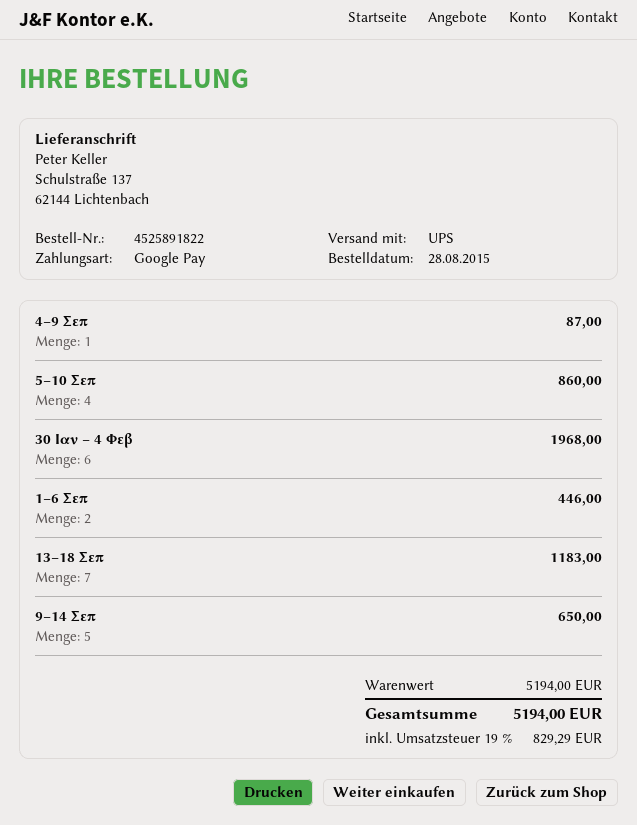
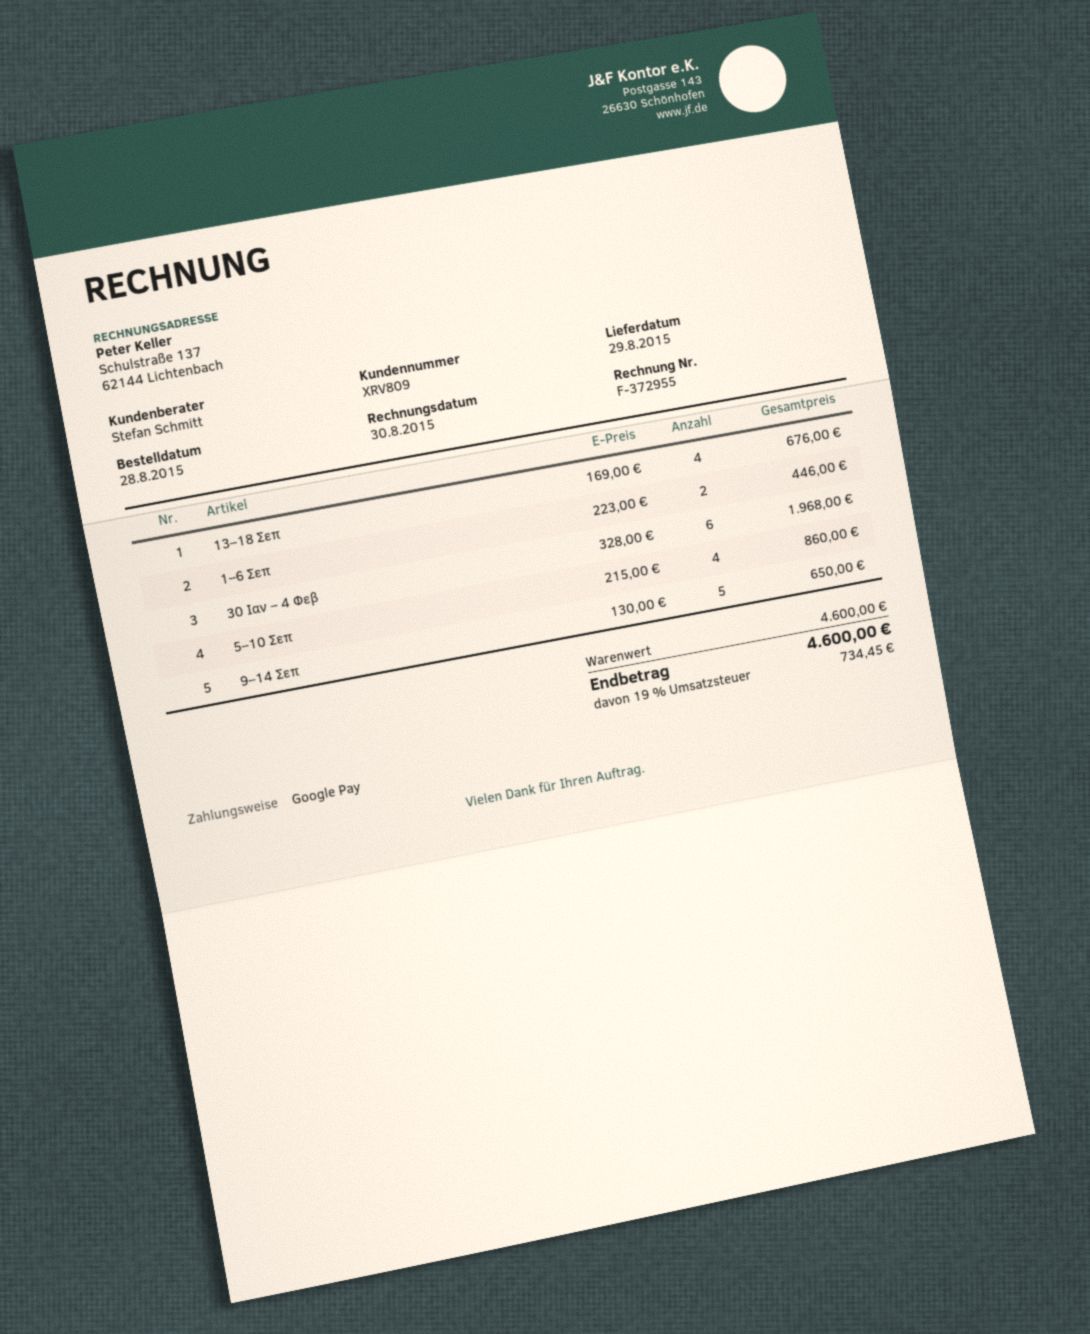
4–9 Σεπ: 1 for 87.00 -> none
13–18 Σεπ: 7 for 1183.00 -> 4 for 676.00
subtotal: 5194.00 -> 4600.00
tax: 19% = 829.29 -> 19% = 734.45
total: 5194.00 -> 4600.00

